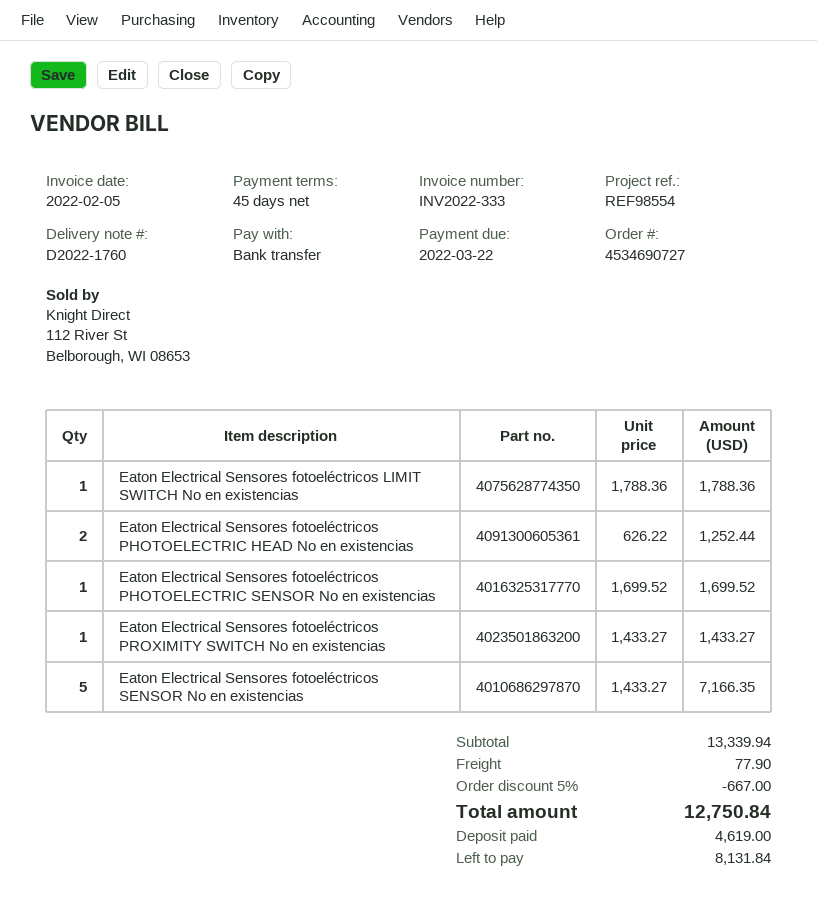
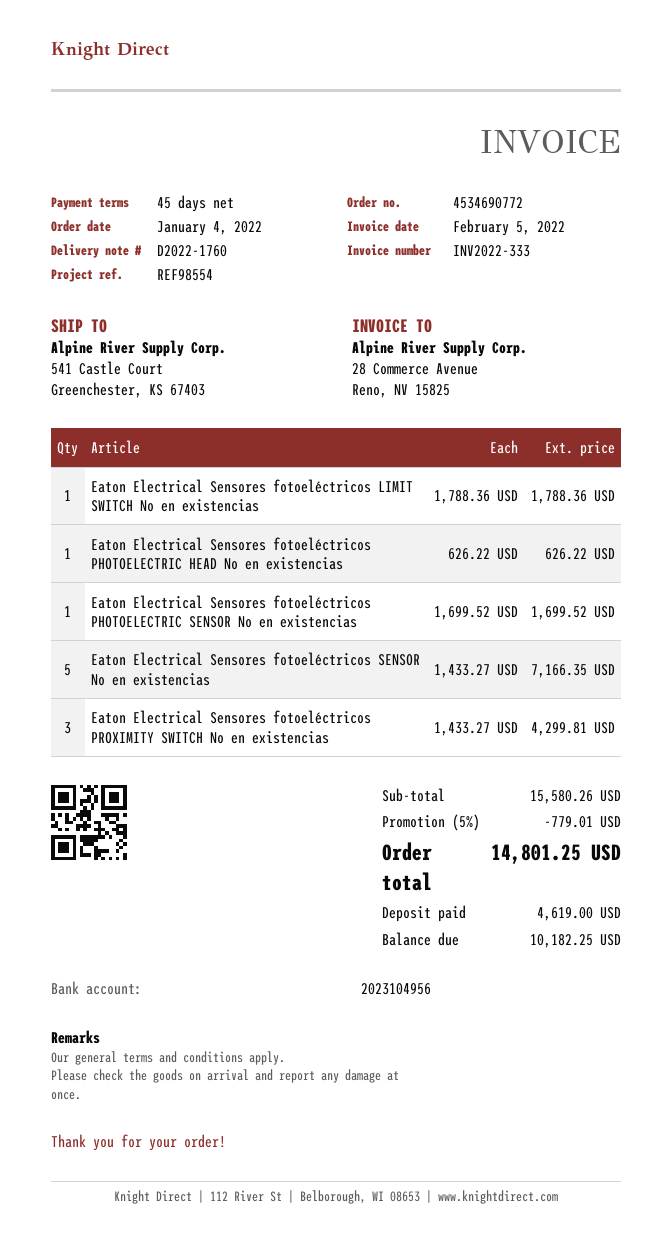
order number: 4534690727 -> 4534690772
Eaton Electrical Sensores fotoeléctricos PHOTOELECTRIC HEAD No en existencias: 2 x 626.22 = 1252.44 -> 1 x 626.22 = 626.22
Eaton Electrical Sensores fotoeléctricos PROXIMITY SWITCH No en existencias: 1 x 1433.27 = 1433.27 -> 3 x 1433.27 = 4299.81
subtotal: 13339.94 -> 15580.26
discount: 5% = 667.00 -> 5% = 779.01
shipping: 77.90 -> none
total: 12750.84 -> 14801.25
balance: 8131.84 -> 10182.25

